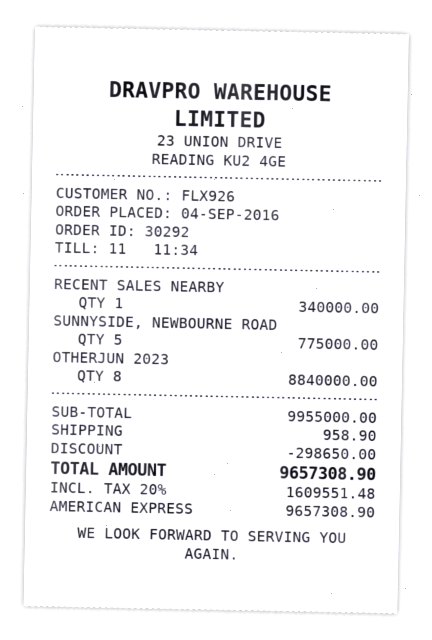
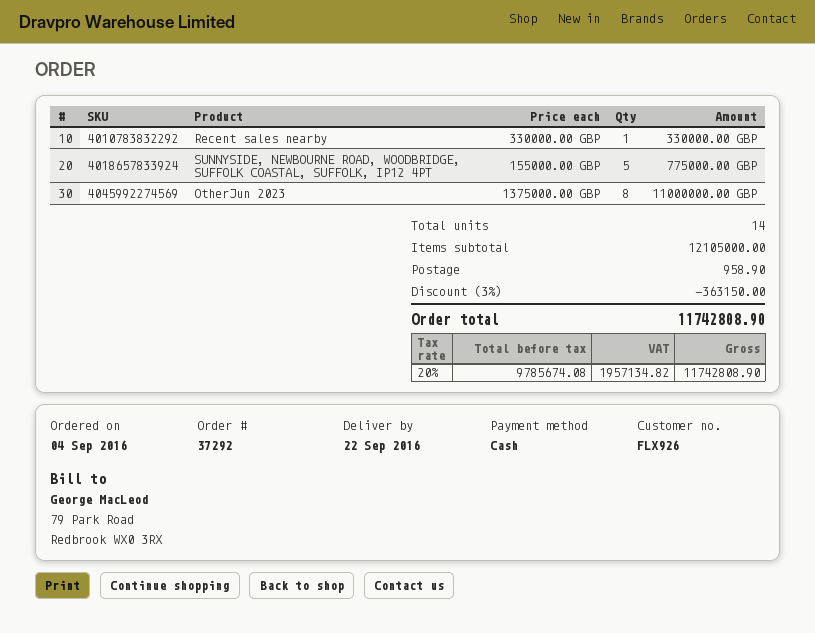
order number: 30292 -> 37292
payment method: American Express -> cash
RECENT SALES NEARBY: 1 for 340000.00 -> 1 for 330000.00
OTHERJUN 2023: 8 for 8840000.00 -> 8 for 11000000.00
subtotal: 9955000.00 -> 12105000.00
discount: 298650.00 -> 363150.00
tax: 20% = 1609551.48 -> 20% = 1957134.82
total: 9657308.90 -> 11742808.90

